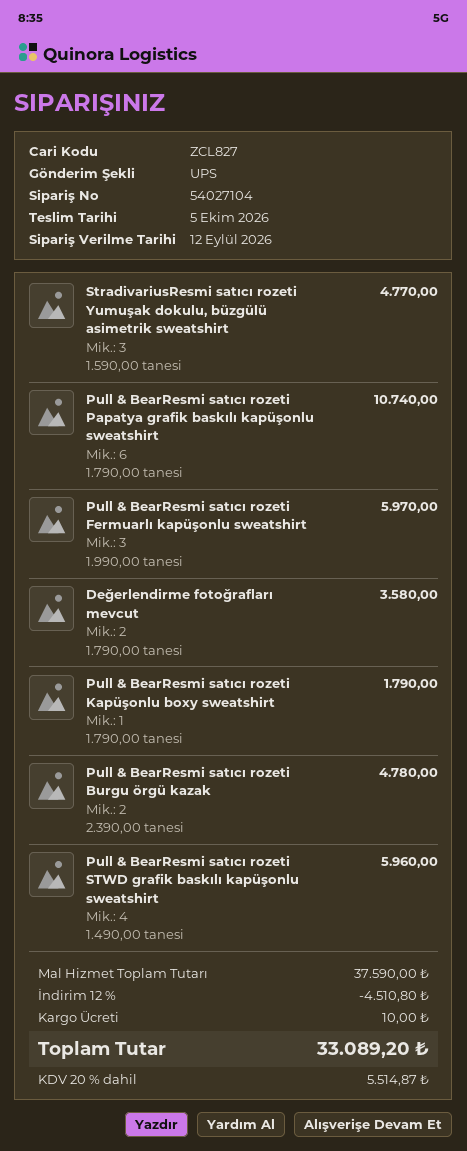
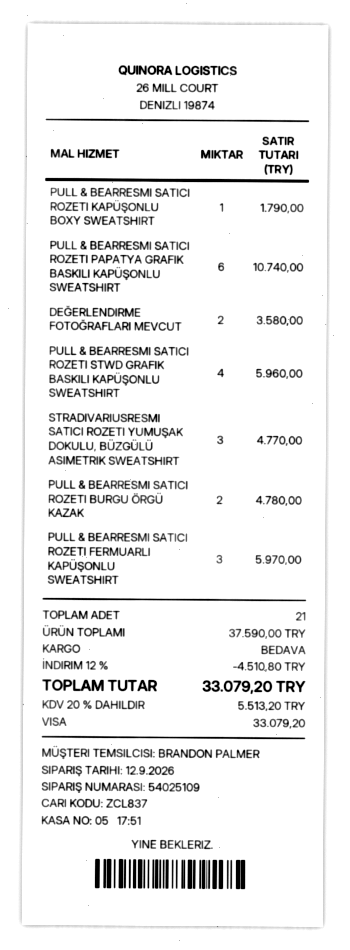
order number: 54027104 -> 54025109
customer number: ZCL827 -> ZCL837
shipping: 10.00 -> 0.00
tax: 20% = 5514.87 -> 20% = 5513.20
total: 33089.20 -> 33079.20

